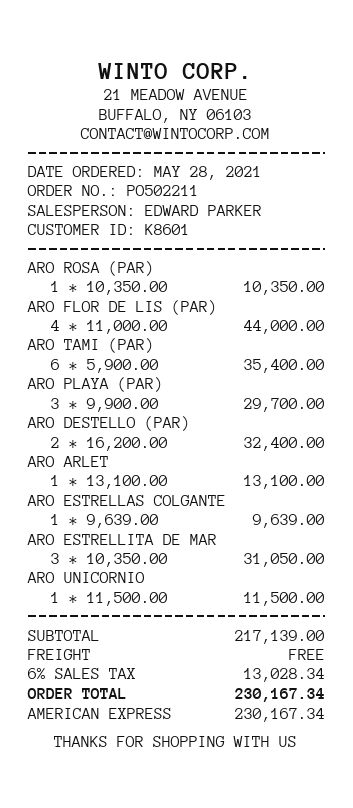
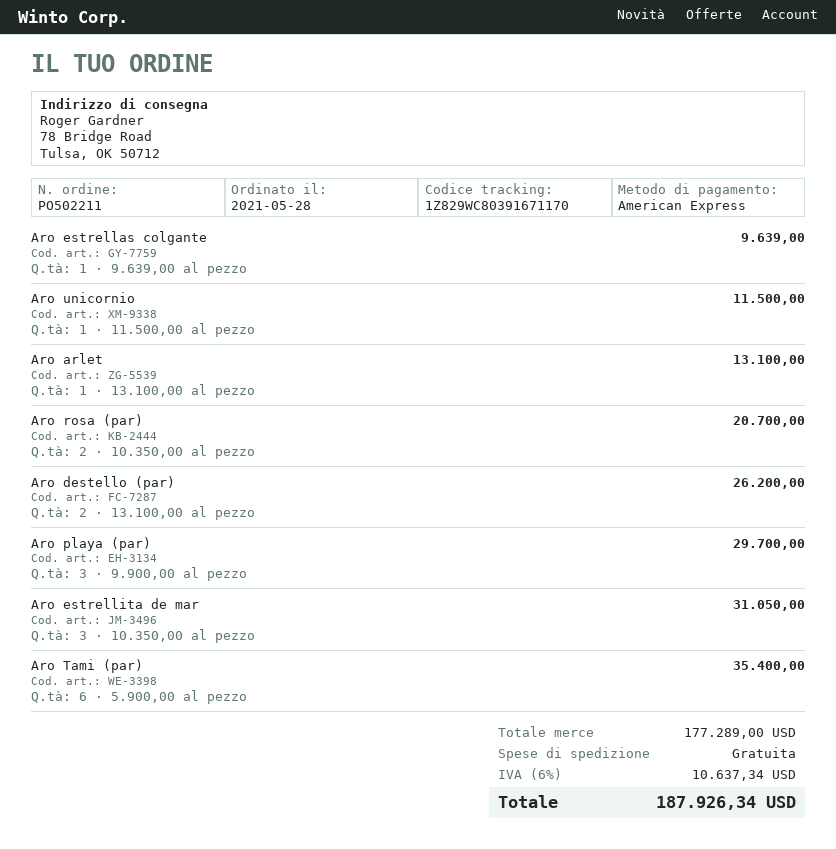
ARO ROSA (PAR): 1 x 10350.00 = 10350.00 -> 2 x 10350.00 = 20700.00
ARO FLOR DE LIS (PAR): 4 x 11000.00 = 44000.00 -> none
ARO DESTELLO (PAR): 2 x 16200.00 = 32400.00 -> 2 x 13100.00 = 26200.00
subtotal: 217139.00 -> 177289.00
tax: 6% = 13028.34 -> 6% = 10637.34
total: 230167.34 -> 187926.34

